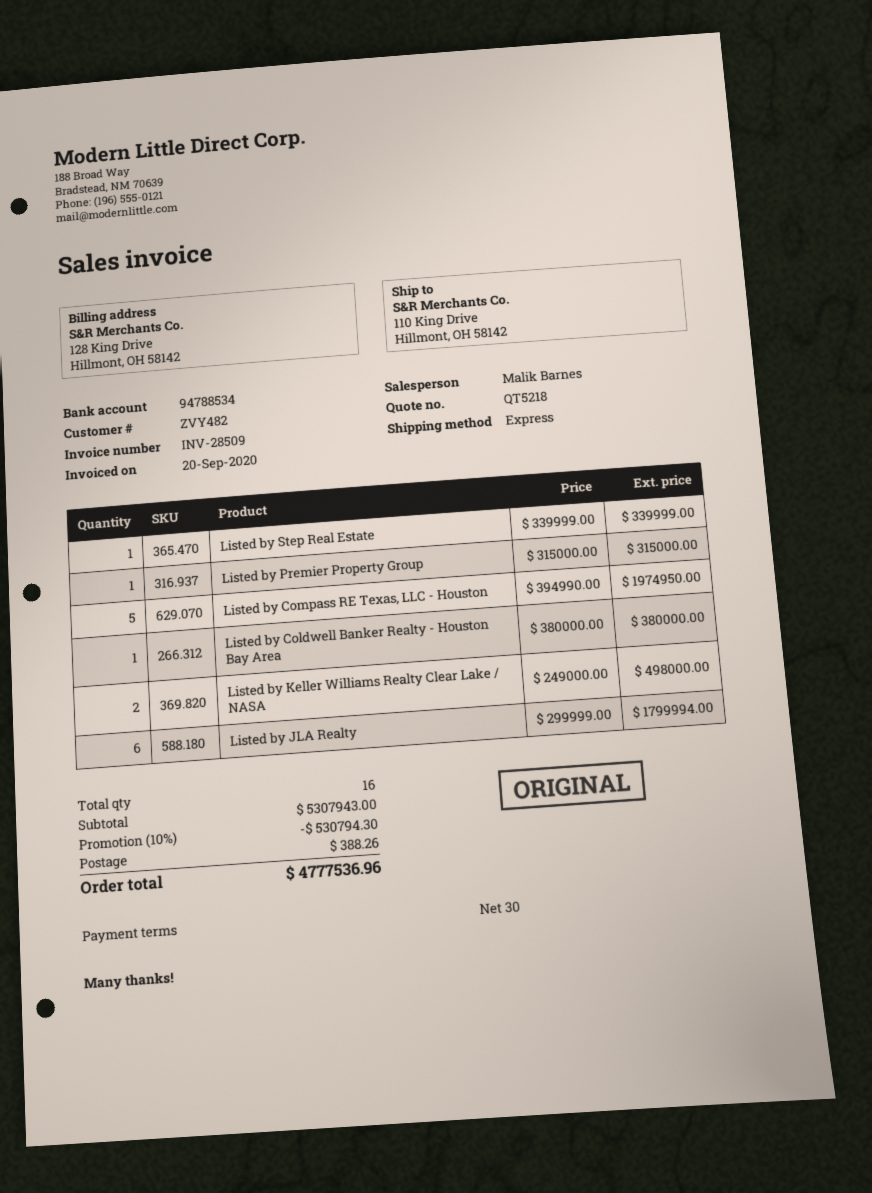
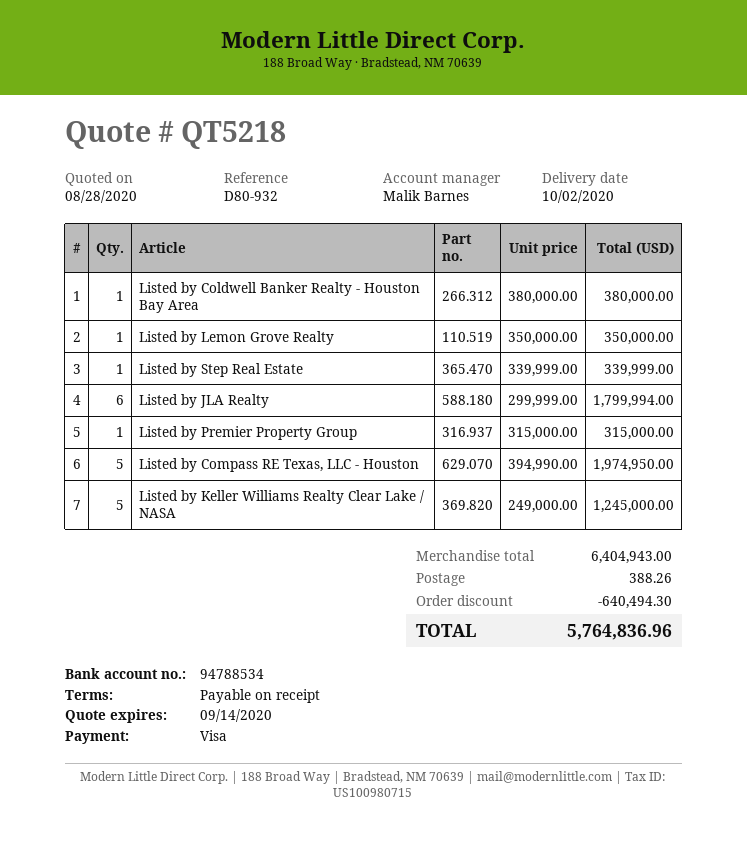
payment terms: 30 days -> on receipt
Listed by Keller Williams Realty Clear Lake / NASA: 2 x 249000.00 = 498000.00 -> 5 x 249000.00 = 1245000.00
Listed by Lemon Grove Realty: none -> 1 x 350000.00 = 350000.00
subtotal: 5307943.00 -> 6404943.00
discount: 530794.30 -> 640494.30
total: 4777536.96 -> 5764836.96

